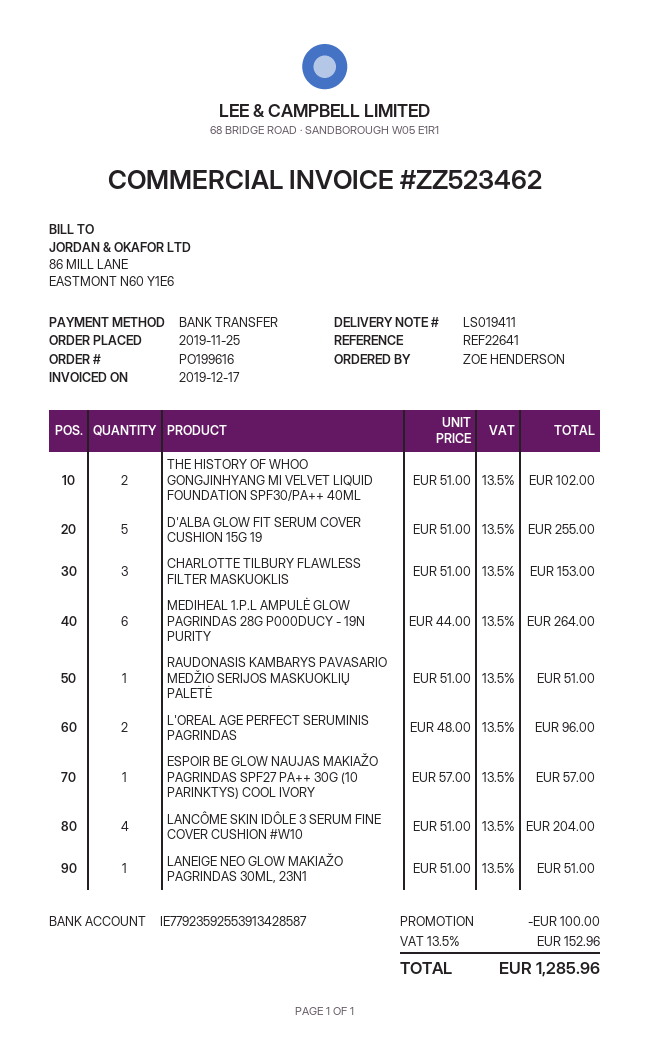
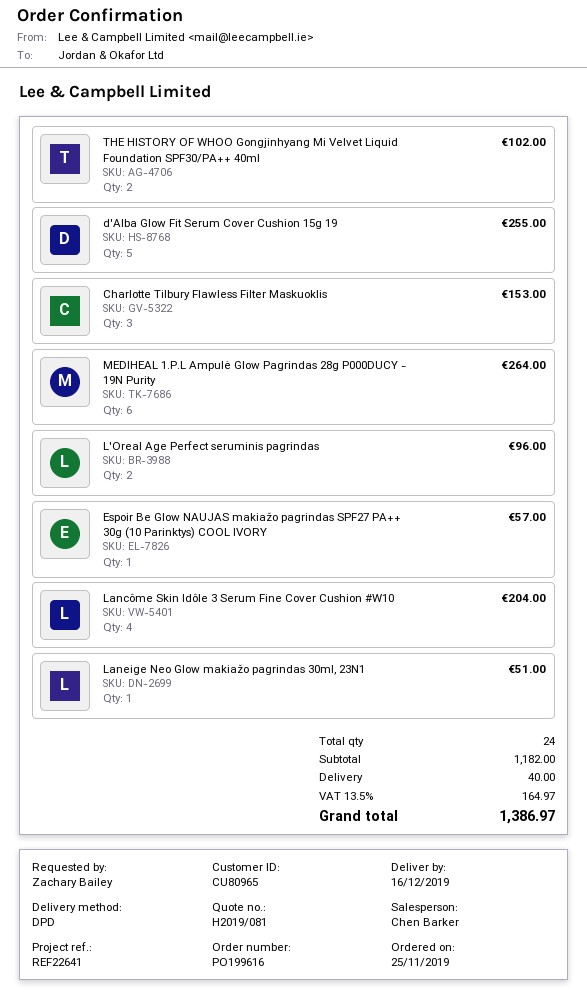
ordered by: ZOE HENDERSON -> Zachary Bailey
RAUDONASIS KAMBARYS PAVASARIO MEDŽIO SERIJOS MASKUOKLIŲ PALETĖ: 1 for 51.00 -> none
discount: 100.00 -> none
shipping: none -> 40.00
tax: 13.5% = 152.96 -> 13.5% = 164.97
total: 1285.96 -> 1386.97

